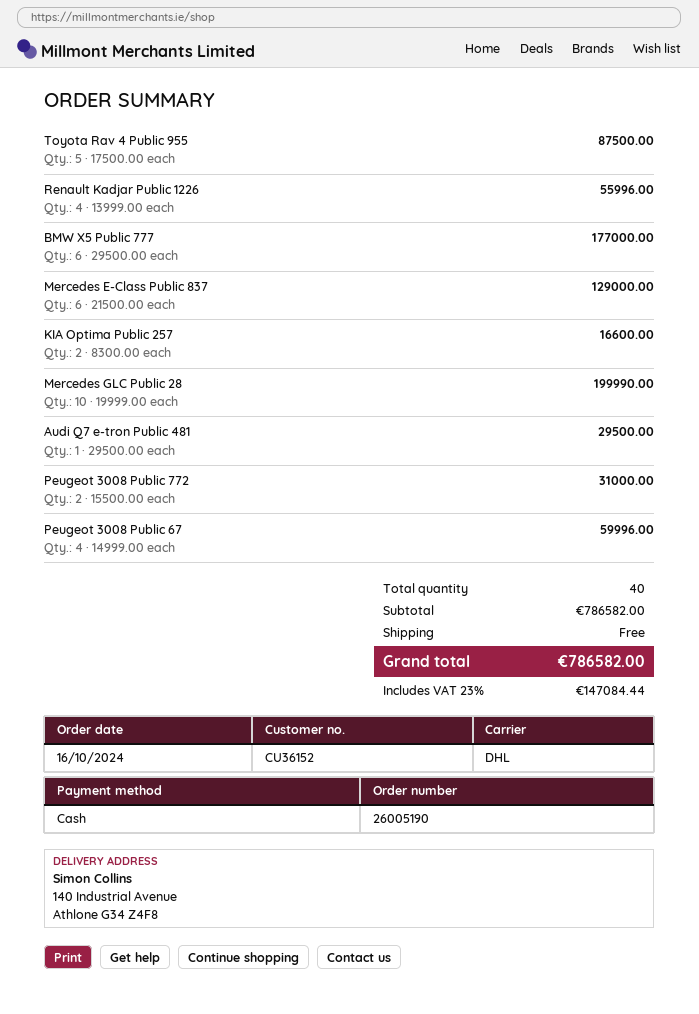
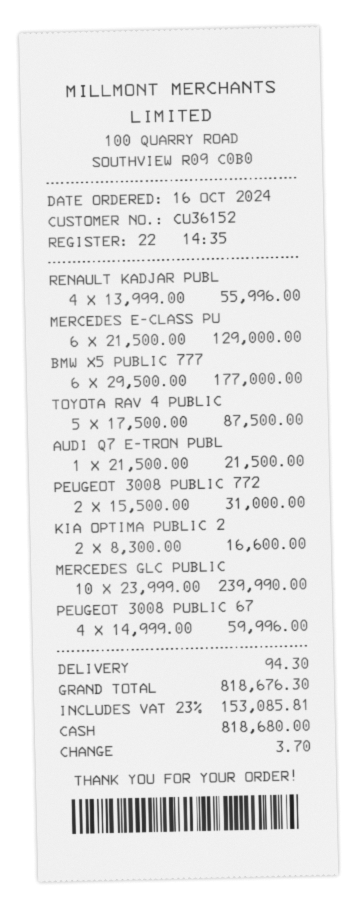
Mercedes GLC Public 28: 10 x 19999.00 = 199990.00 -> 10 x 23999.00 = 239990.00
Audi Q7 e-tron Public 481: 1 x 29500.00 = 29500.00 -> 1 x 21500.00 = 21500.00
shipping: 0.00 -> 94.30
tax: 23% = 147084.44 -> 23% = 153085.81
total: 786582.00 -> 818676.30

